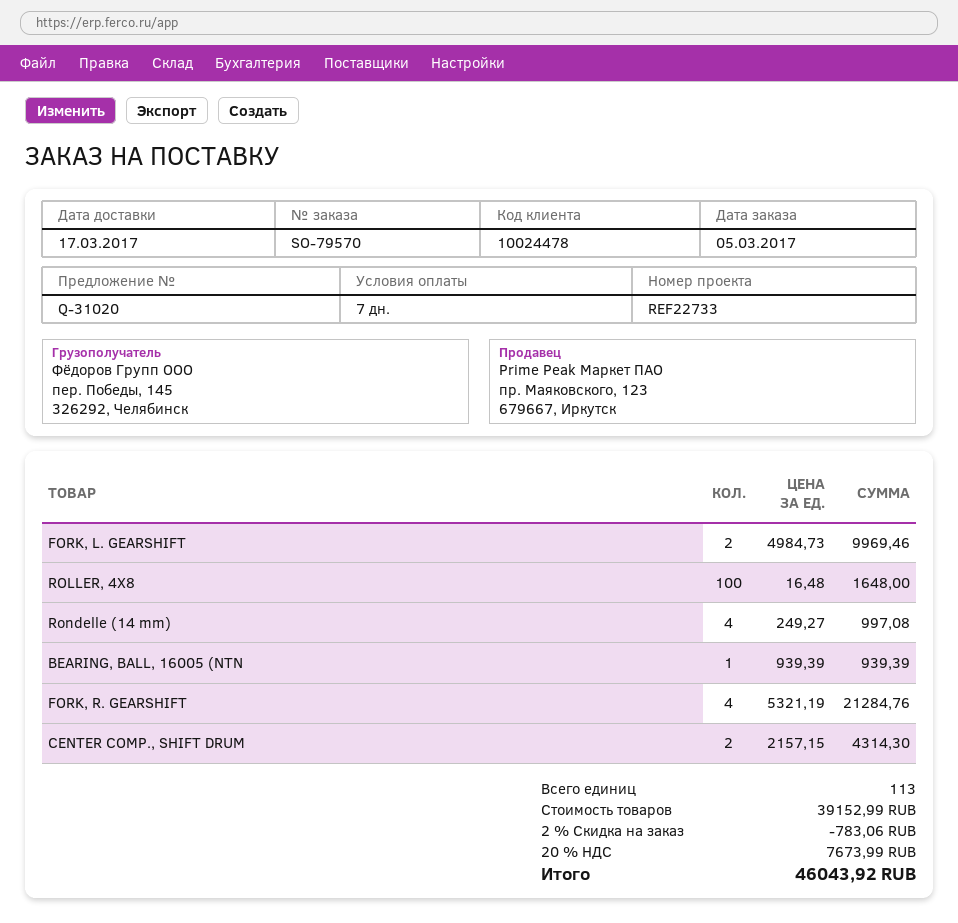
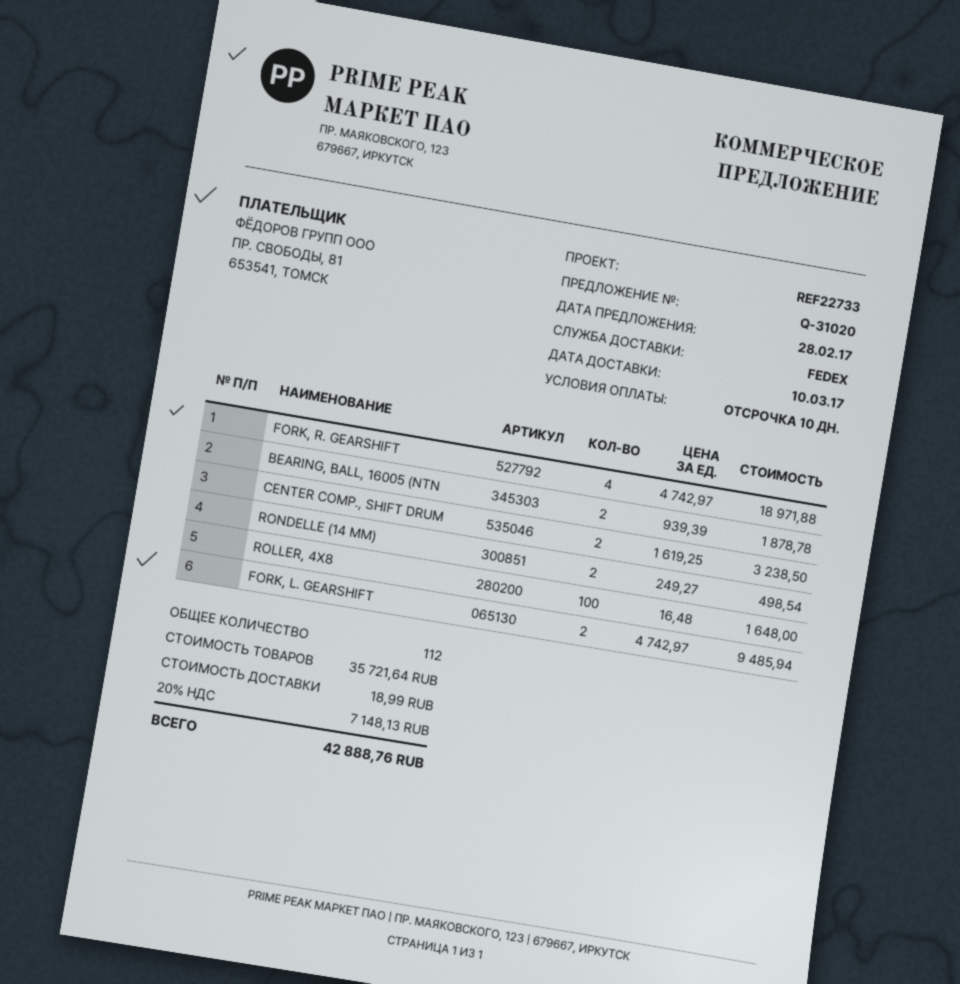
delivery date: 2017-03-17 -> 2017-03-10
payment terms: 7 days -> 10 days
FORK, L. GEARSHIFT: 2 x 4984.73 = 9969.46 -> 2 x 4742.97 = 9485.94
Rondelle (14 mm): 4 x 249.27 = 997.08 -> 2 x 249.27 = 498.54
BEARING, BALL, 16005 (NTN: 1 x 939.39 = 939.39 -> 2 x 939.39 = 1878.78
FORK, R. GEARSHIFT: 4 x 5321.19 = 21284.76 -> 4 x 4742.97 = 18971.88
CENTER COMP., SHIFT DRUM: 2 x 2157.15 = 4314.30 -> 2 x 1619.25 = 3238.50
total quantity: 113 -> 112
subtotal: 39152.99 -> 35721.64
discount: 2% = 783.06 -> none
shipping: none -> 18.99
tax: 20% = 7673.99 -> 20% = 7148.13
total: 46043.92 -> 42888.76

